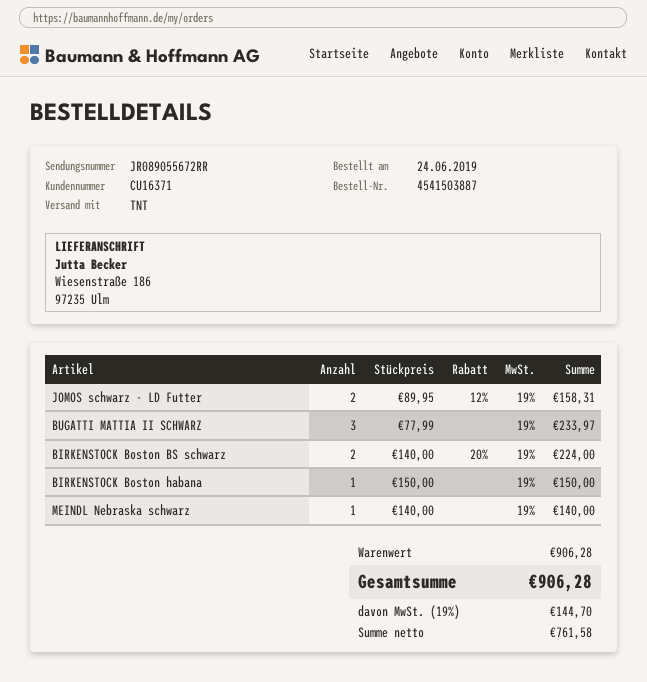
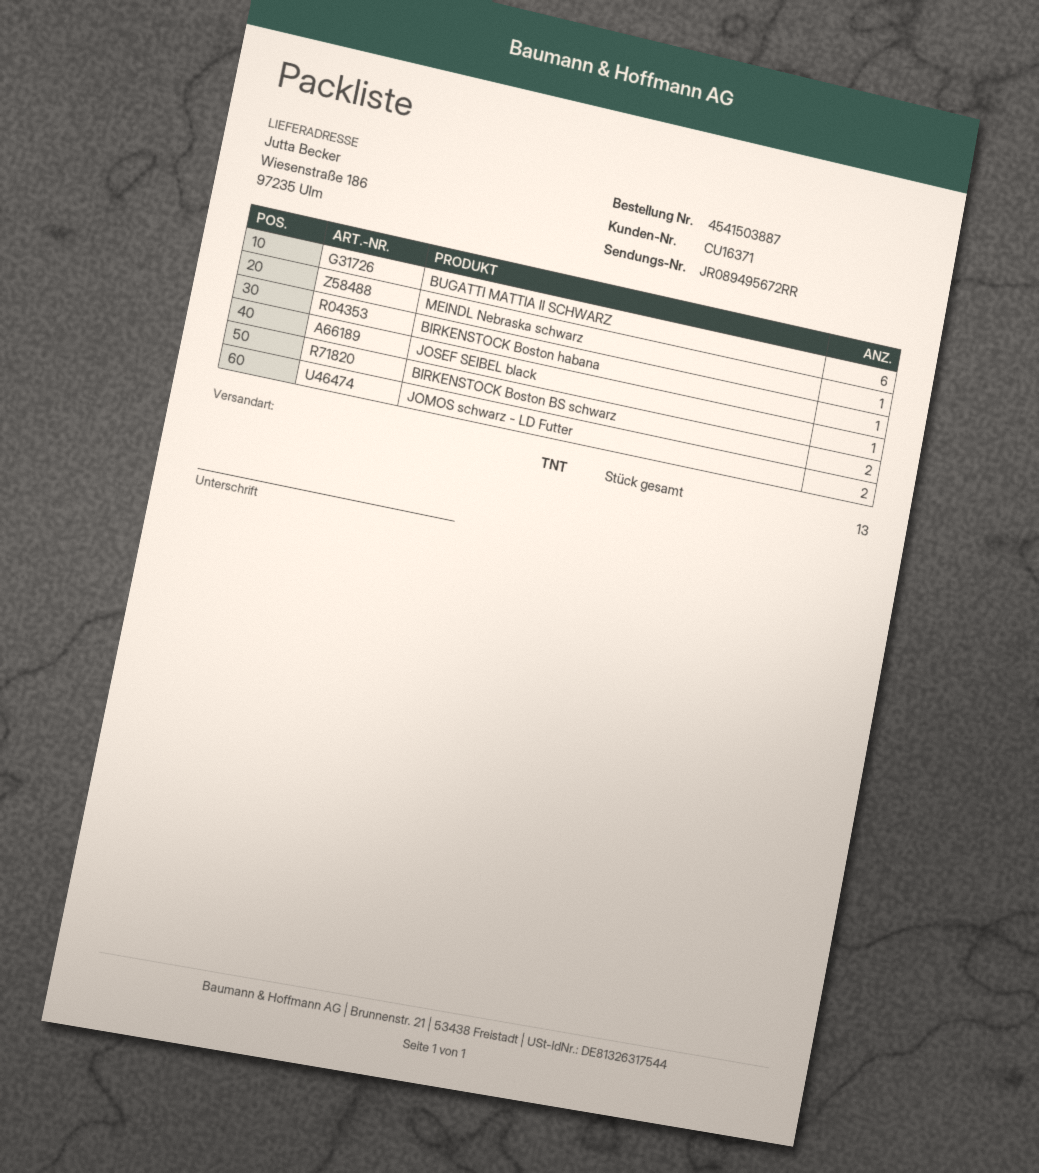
tracking number: JR089055672RR -> JR089495672RR
BUGATTI MATTIA II SCHWARZ: 3 -> 6
JOSEF SEIBEL black: none -> 1

